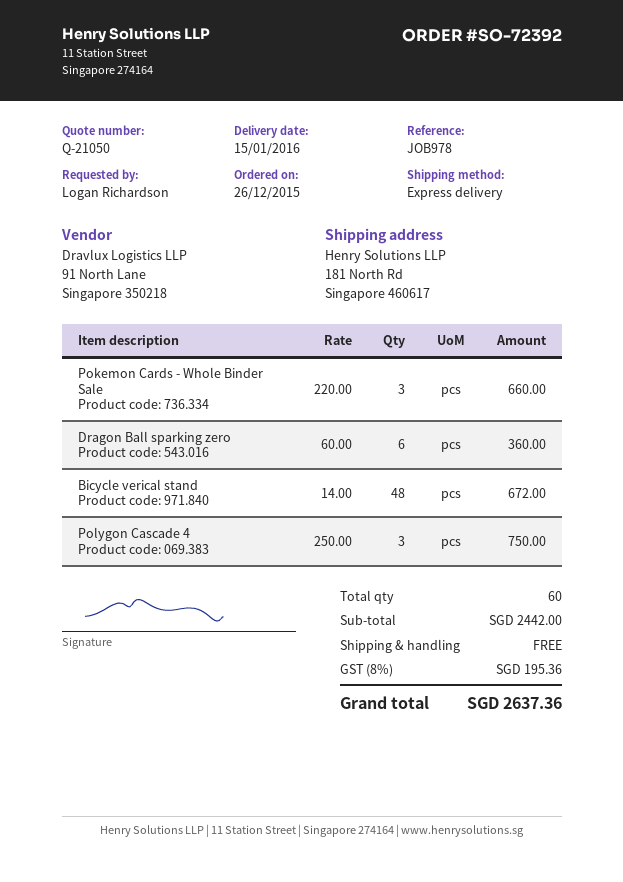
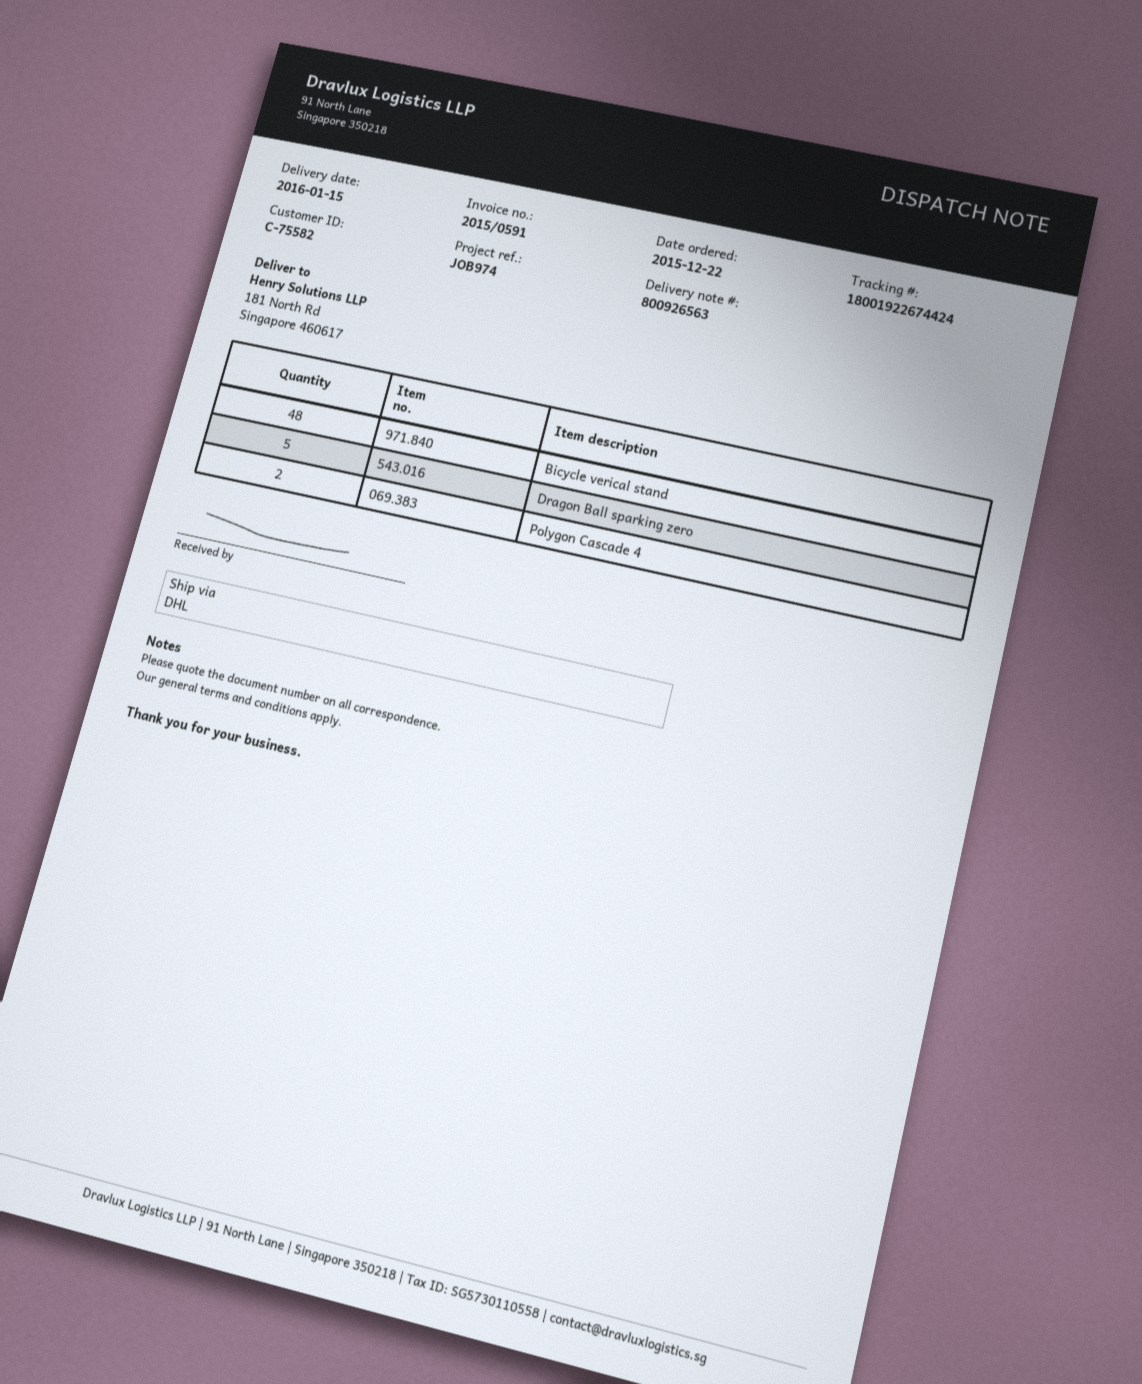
order date: 2015-12-26 -> 2015-12-22
reference: JOB978 -> JOB974
shipping method: express -> DHL
Pokemon Cards - Whole Binder Sale: 3 -> none
Dragon Ball sparking zero: 6 -> 5
Polygon Cascade 4: 3 -> 2

